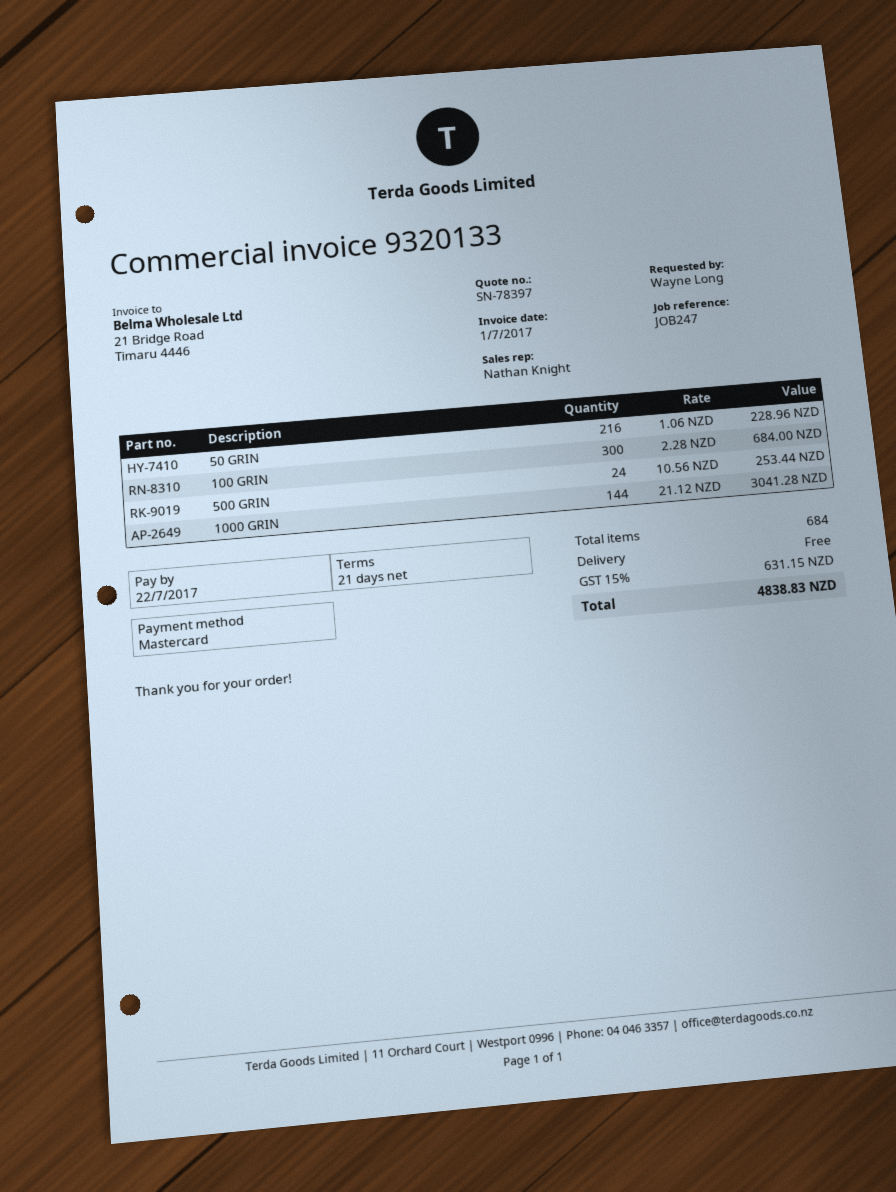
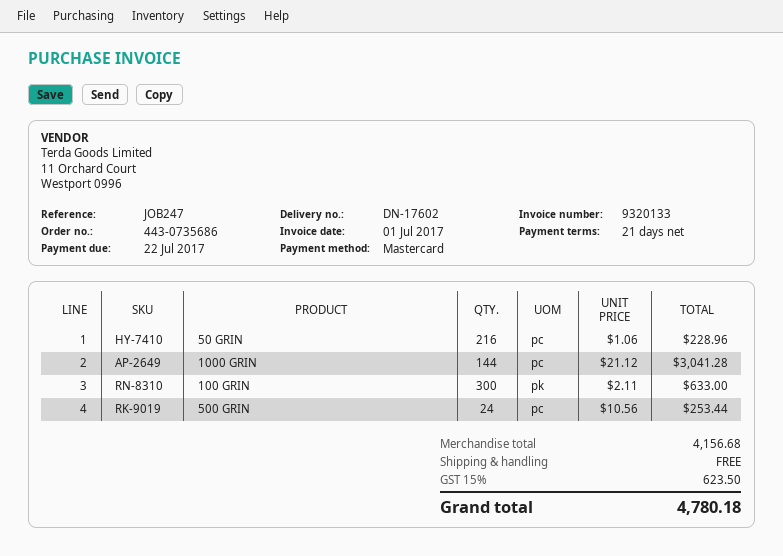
100 GRIN: 300 x 2.28 = 684.00 -> 300 x 2.11 = 633.00
tax: 15% = 631.15 -> 15% = 623.50
total: 4838.83 -> 4780.18

